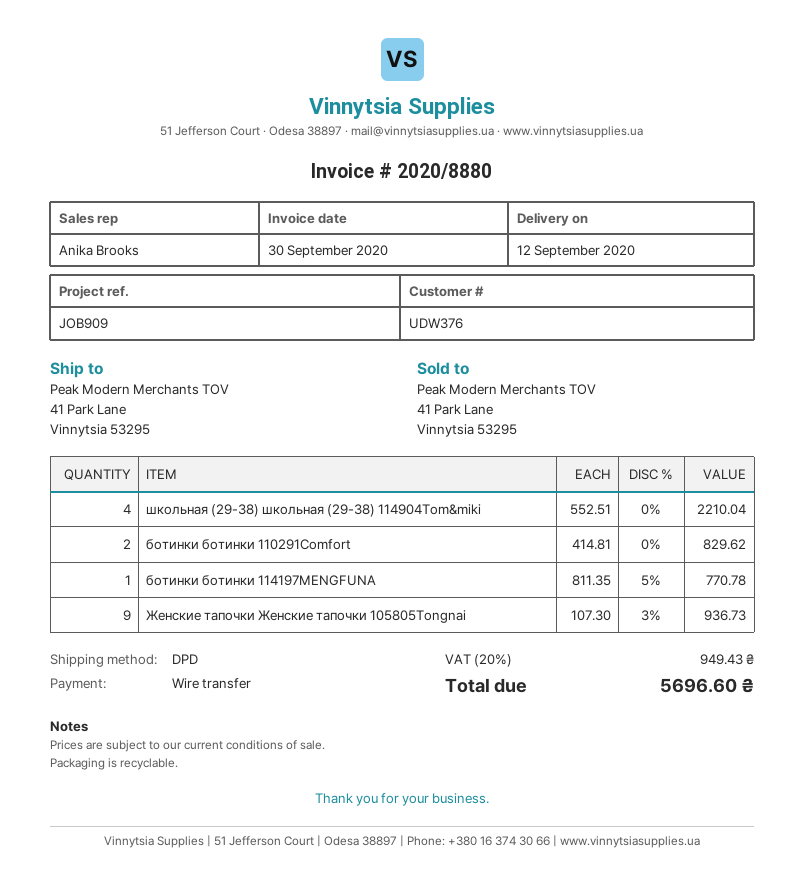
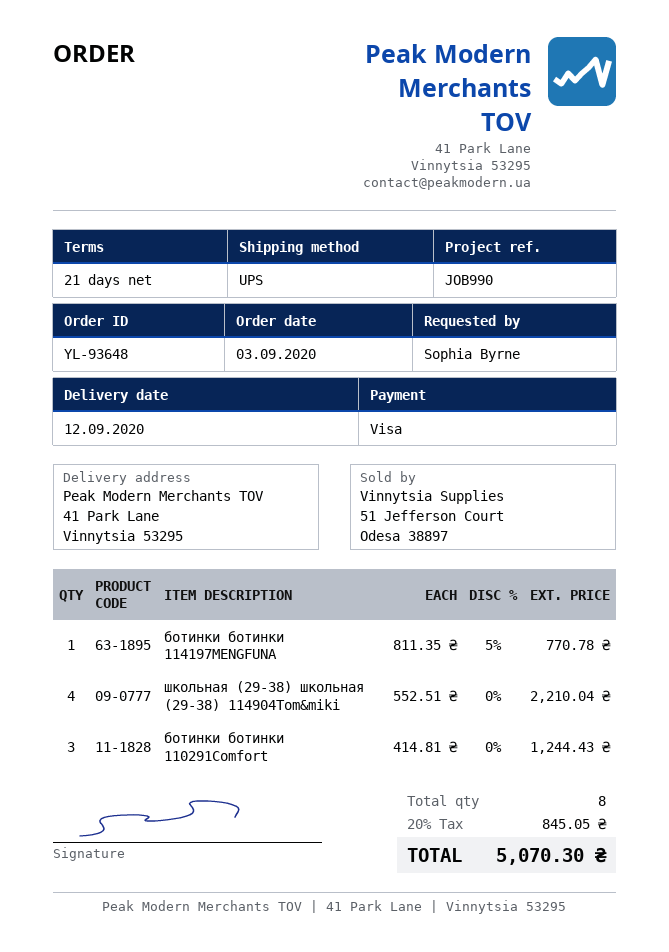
reference: JOB909 -> JOB990
payment method: bank transfer -> Visa
shipping method: DPD -> UPS
ботинки ботинки 110291Comfort: 2 x 414.81 = 829.62 -> 3 x 414.81 = 1244.43
Женские тапочки Женские тапочки 105805Tongnai: 9 x 107.30 - 3% = 936.73 -> none
tax: 20% = 949.43 -> 20% = 845.05
total: 5696.60 -> 5070.30

